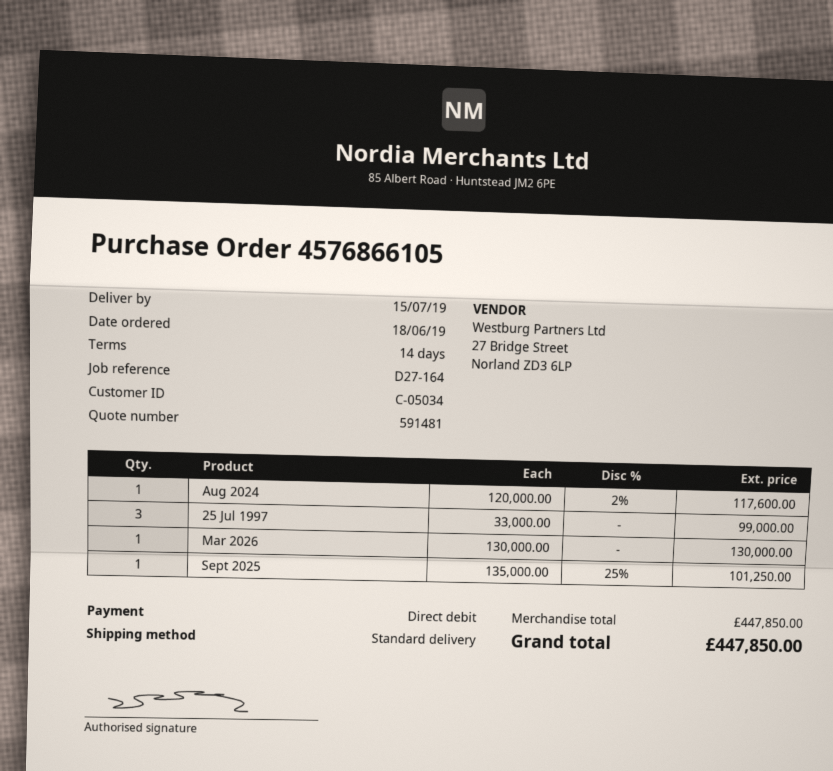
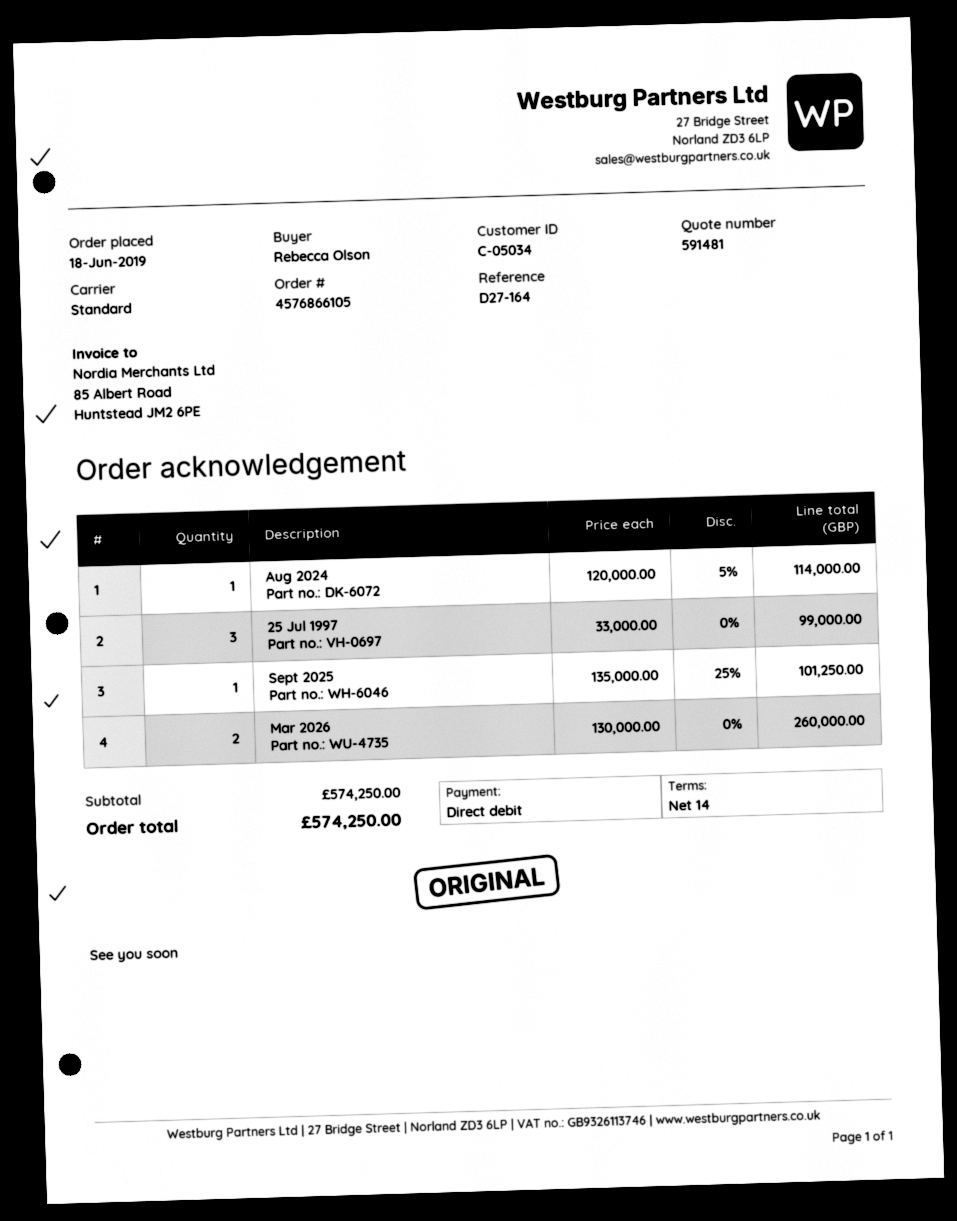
Aug 2024: 1 x 120000.00 - 2% = 117600.00 -> 1 x 120000.00 - 5% = 114000.00
Mar 2026: 1 x 130000.00 = 130000.00 -> 2 x 130000.00 = 260000.00
subtotal: 447850.00 -> 574250.00
total: 447850.00 -> 574250.00

